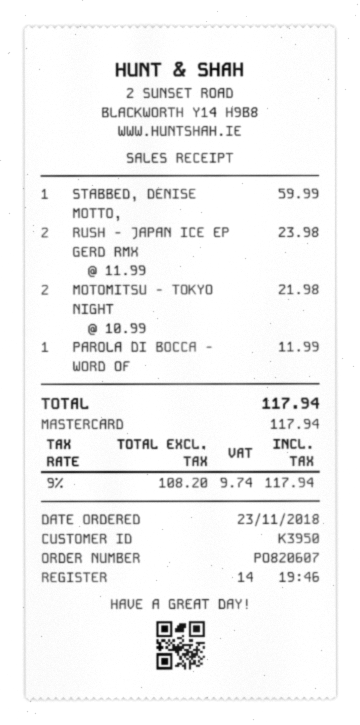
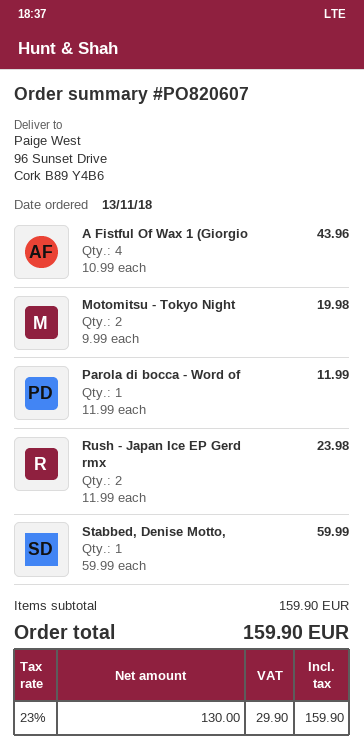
order date: 2018-11-23 -> 2018-11-13
MOTOMITSU - TOKYO NIGHT: 2 x 10.99 = 21.98 -> 2 x 9.99 = 19.98
A Fistful Of Wax 1 (Giorgio: none -> 4 x 10.99 = 43.96
net: 108.20 -> 130.00
tax: 9% = 9.74 -> 23% = 29.90
total: 117.94 -> 159.90

